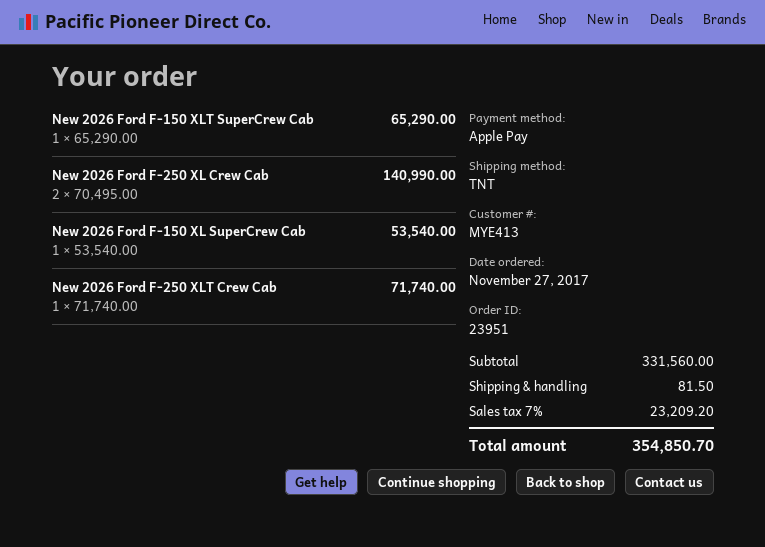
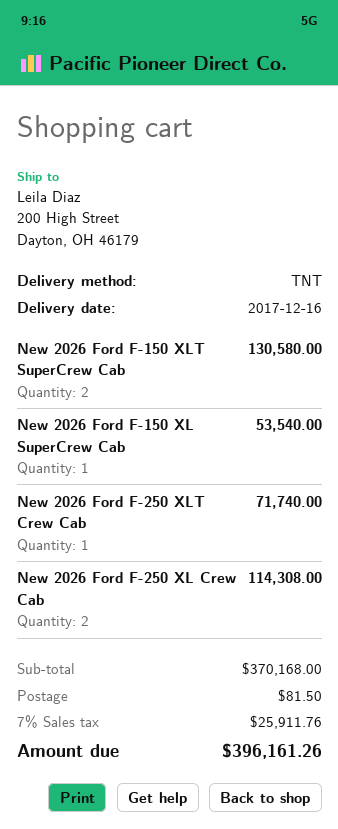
New 2026 Ford F-150 XLT SuperCrew Cab: 1 for 65290.00 -> 2 for 130580.00
New 2026 Ford F-250 XL Crew Cab: 2 for 140990.00 -> 2 for 114308.00
subtotal: 331560.00 -> 370168.00
tax: 7% = 23209.20 -> 7% = 25911.76
total: 354850.70 -> 396161.26

